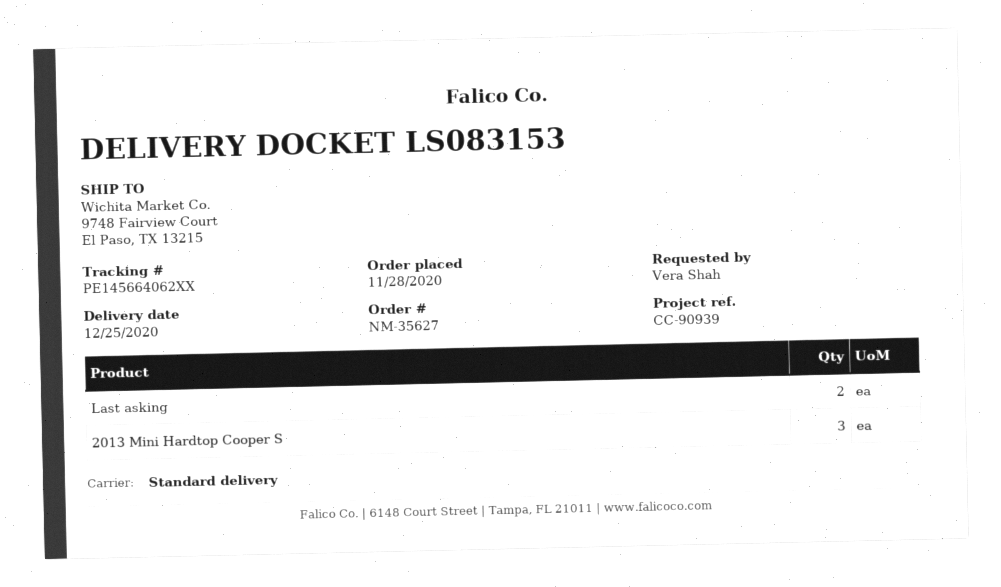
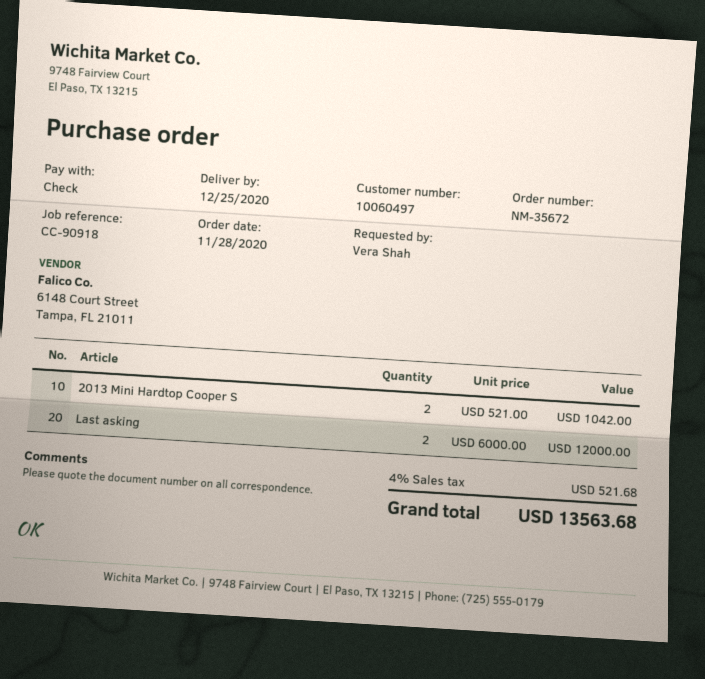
order number: NM-35627 -> NM-35672
reference: CC-90939 -> CC-90918
2013 Mini Hardtop Cooper S: 3 -> 2

